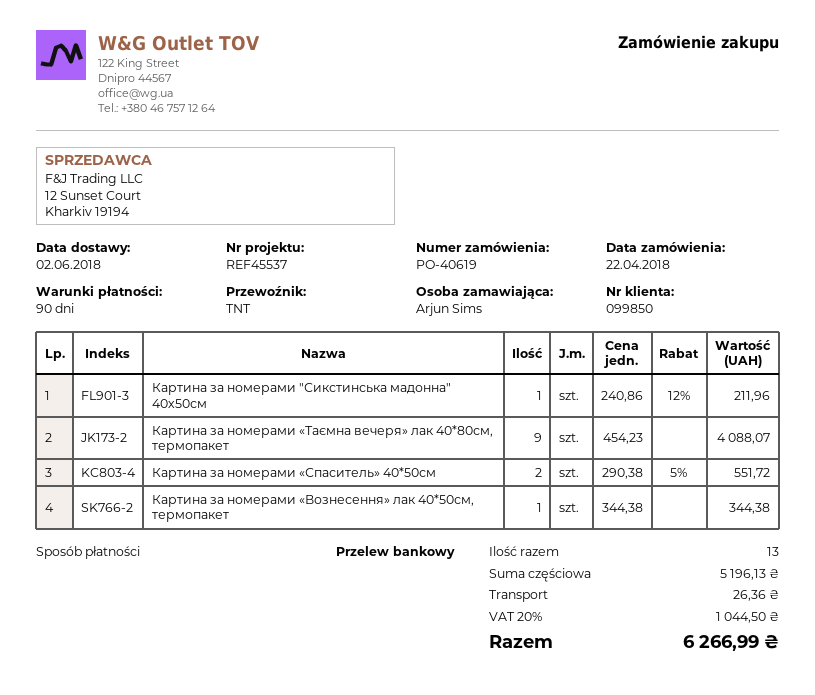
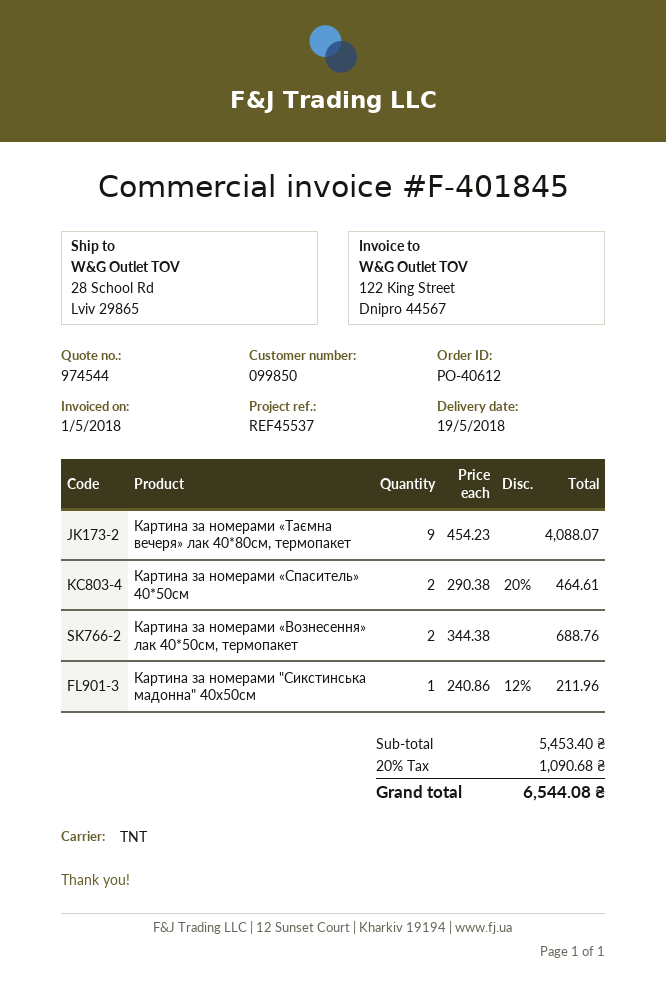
order number: PO-40619 -> PO-40612
delivery date: 2018-06-02 -> 2018-05-19
Картина за номерами «Спаситель» 40*50см: 2 x 290.38 - 5% = 551.72 -> 2 x 290.38 - 20% = 464.61
Картина за номерами «Вознесення» лак 40*50см, термопакет: 1 x 344.38 = 344.38 -> 2 x 344.38 = 688.76
subtotal: 5196.13 -> 5453.40
shipping: 26.36 -> none
tax: 20% = 1044.50 -> 20% = 1090.68
total: 6266.99 -> 6544.08

